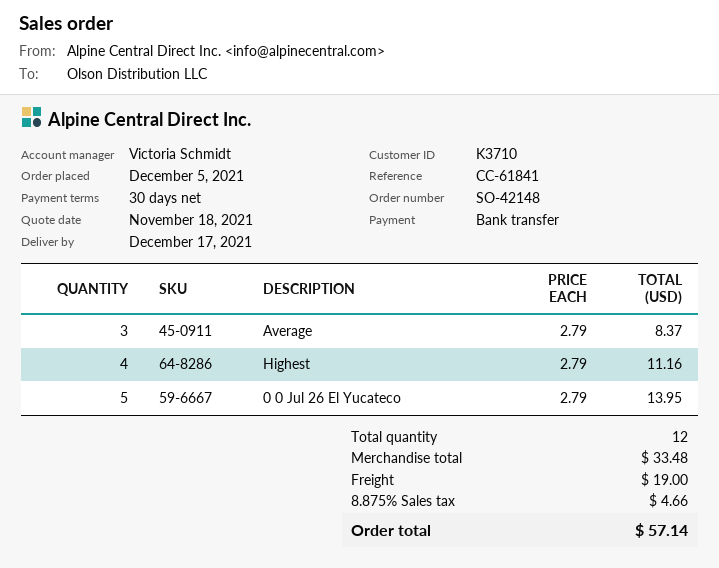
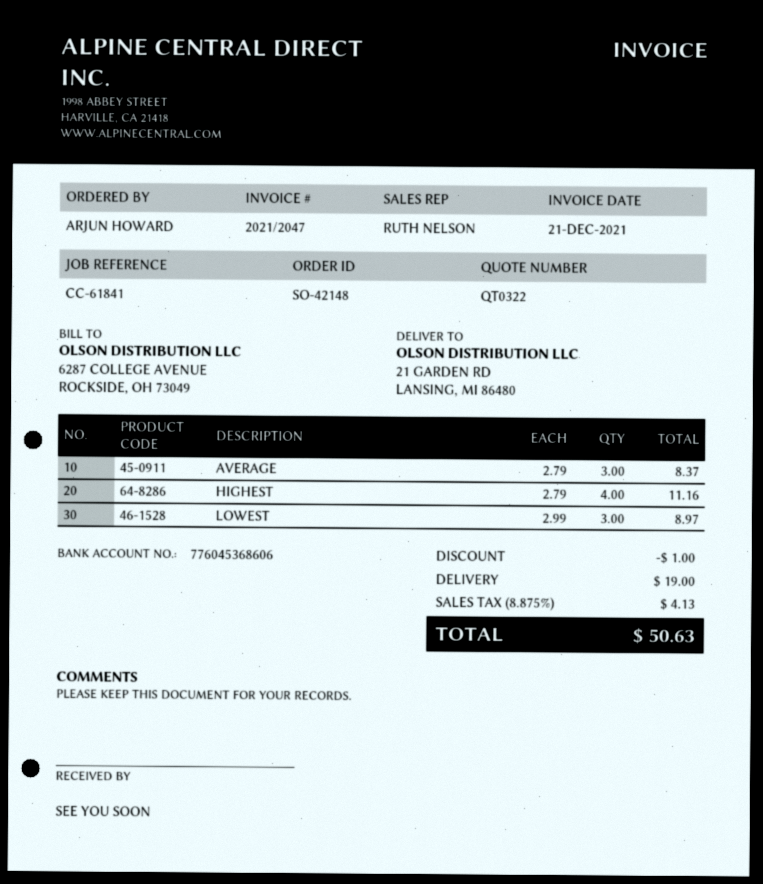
sales rep: Victoria Schmidt -> RUTH NELSON
0 0 Jul 26 El Yucateco: 5 x 2.79 = 13.95 -> none
LOWEST: none -> 3 x 2.99 = 8.97
discount: none -> 1.00
tax: 8.875% = 4.66 -> 8.875% = 4.13
total: 57.14 -> 50.63

